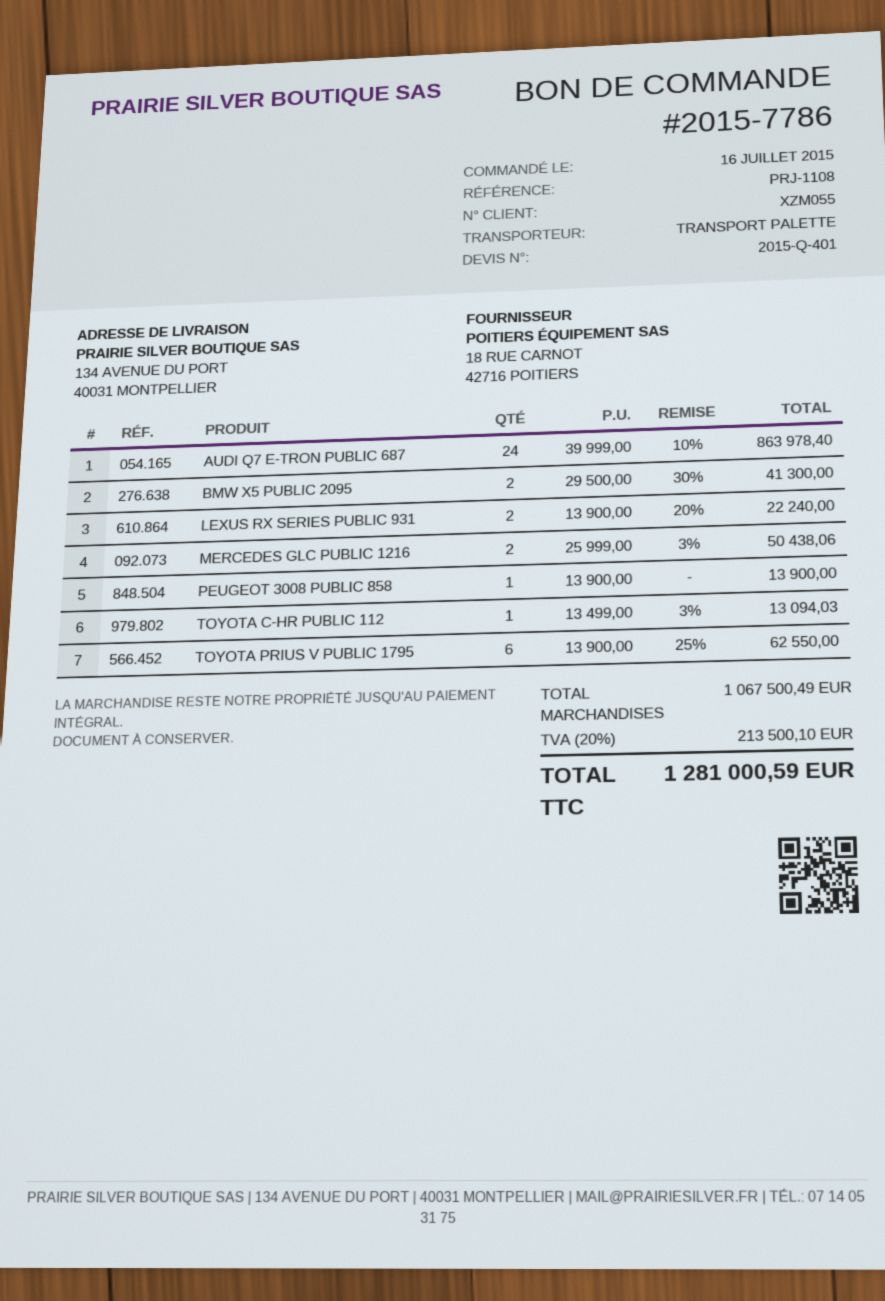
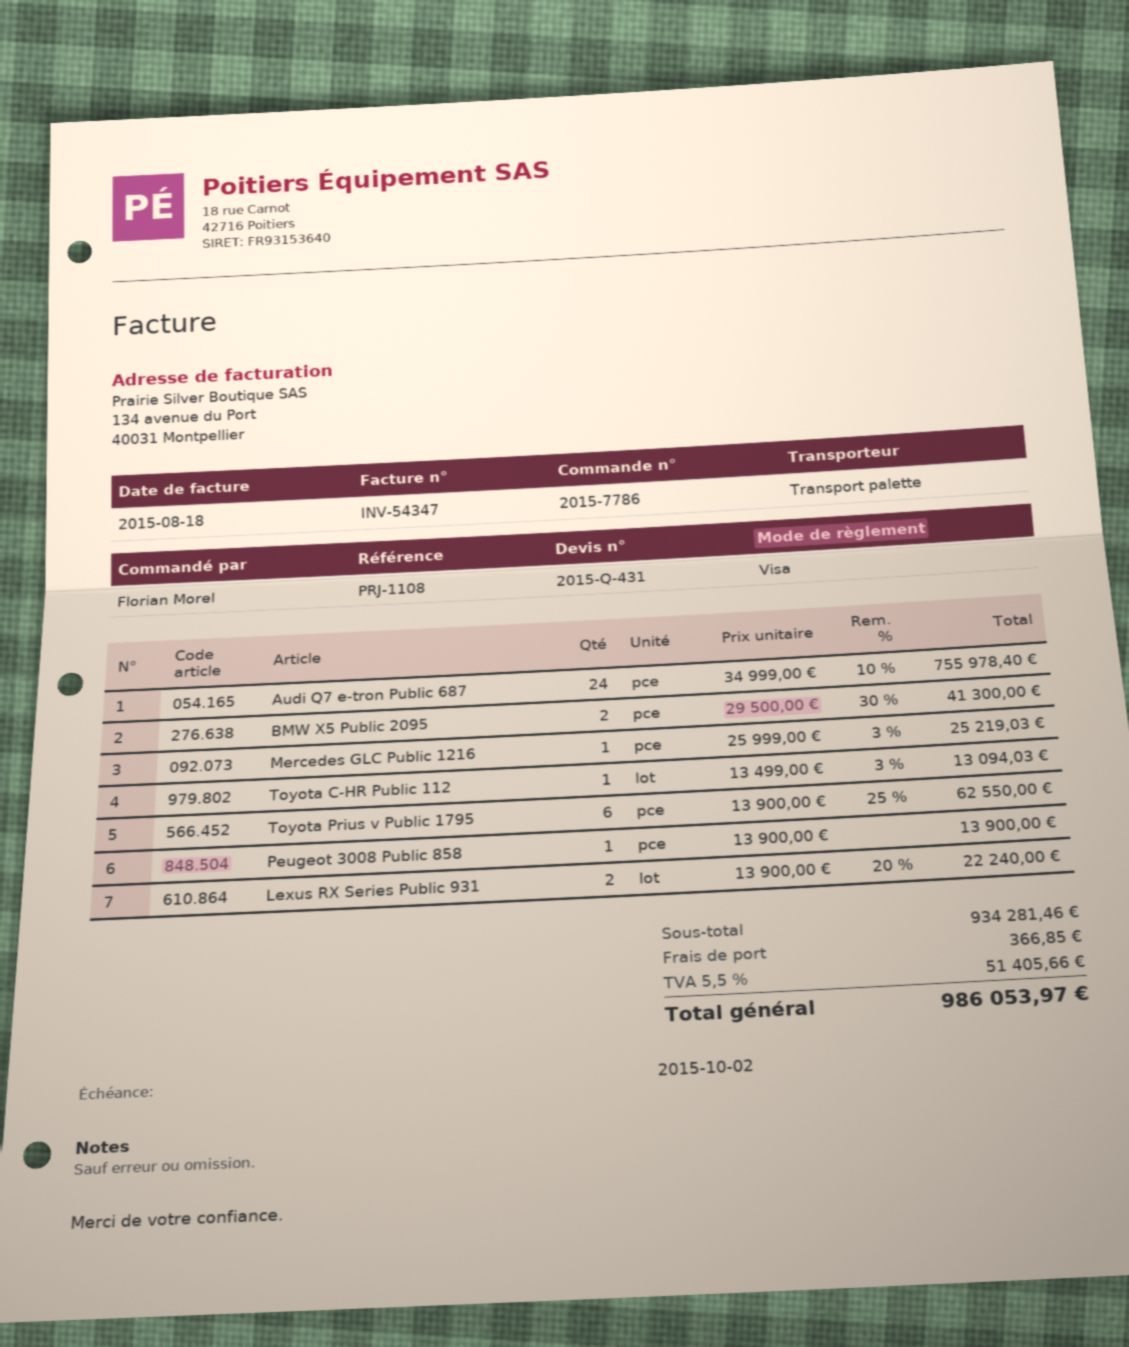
quote number: 2015-Q-401 -> 2015-Q-431
AUDI Q7 E-TRON PUBLIC 687: 24 x 39999.00 - 10% = 863978.40 -> 24 x 34999.00 - 10% = 755978.40
MERCEDES GLC PUBLIC 1216: 2 x 25999.00 - 3% = 50438.06 -> 1 x 25999.00 - 3% = 25219.03
subtotal: 1067500.49 -> 934281.46
shipping: none -> 366.85
tax: 20% = 213500.10 -> 5.5% = 51405.66
total: 1281000.59 -> 986053.97

